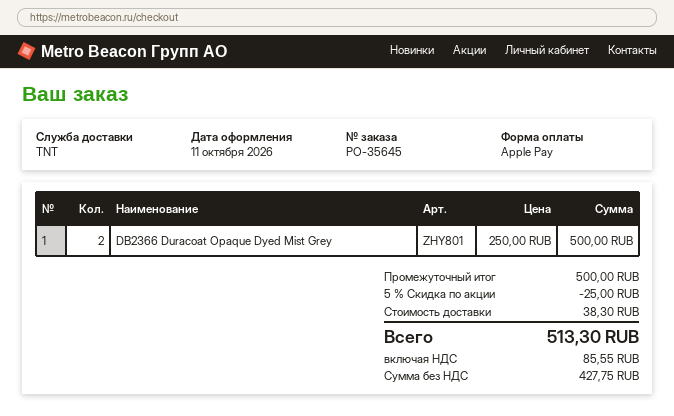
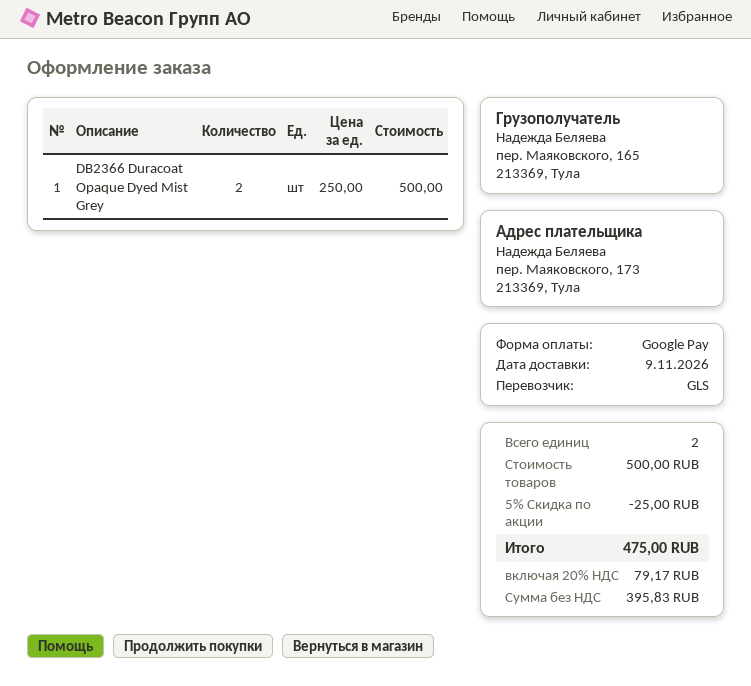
payment method: Apple Pay -> Google Pay
shipping method: TNT -> GLS
shipping: 38.30 -> none
net: 427.75 -> 395.83
tax: 85.55 -> 79.17
total: 513.30 -> 475.00

